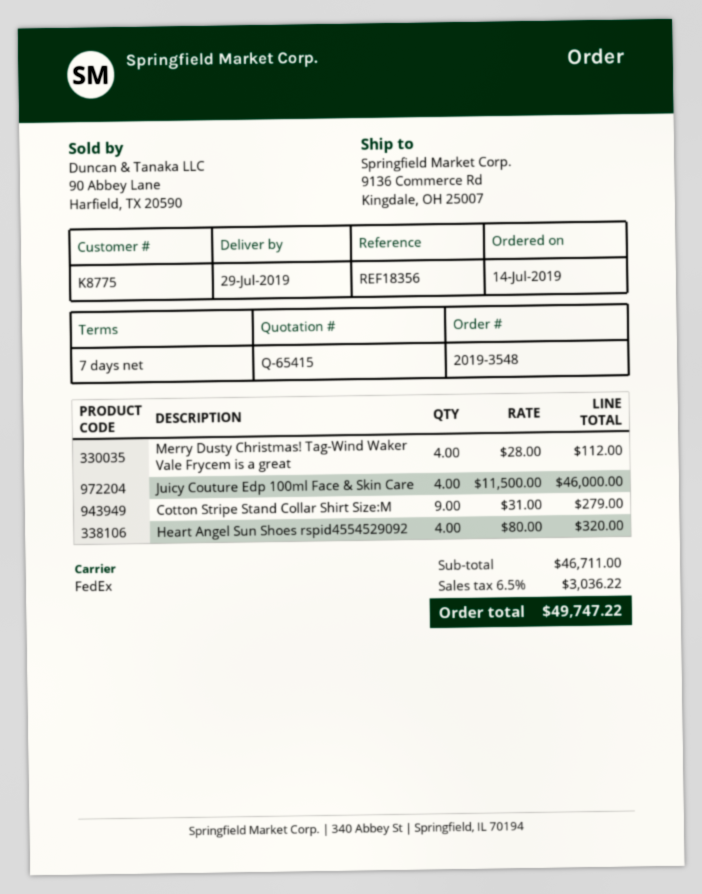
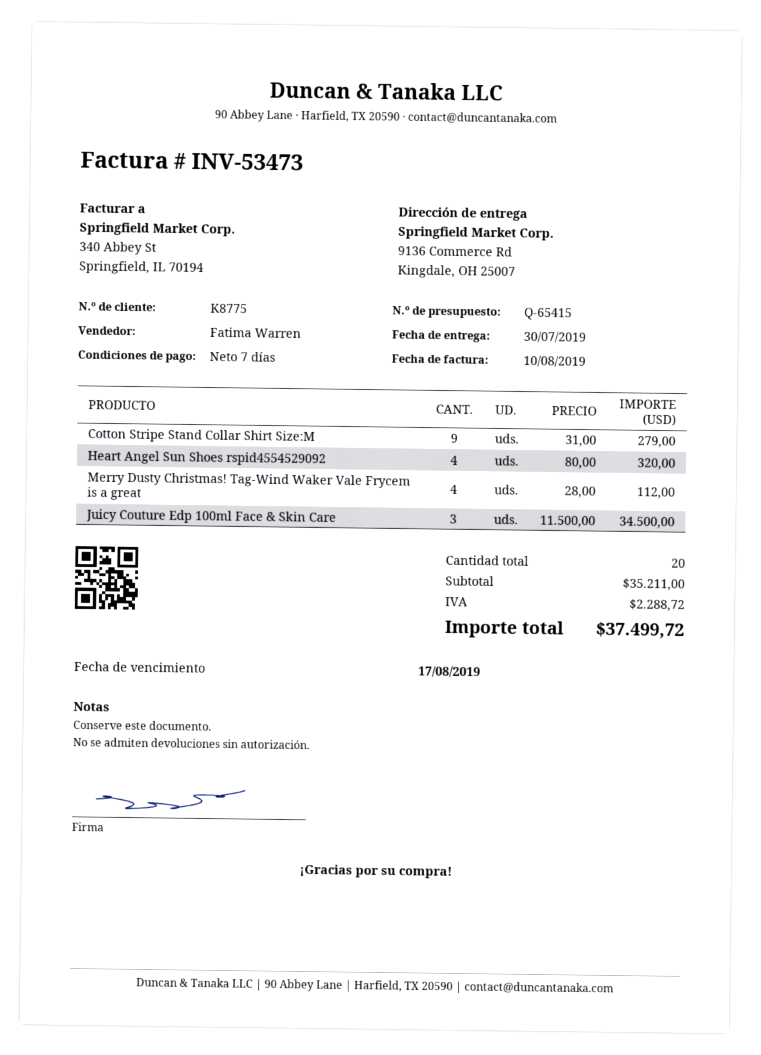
delivery date: 2019-07-29 -> 2019-07-30
Juicy Couture Edp 100ml Face & Skin Care: 4 x 11500.00 = 46000.00 -> 3 x 11500.00 = 34500.00
subtotal: 46711.00 -> 35211.00
tax: 3036.22 -> 2288.72
total: 49747.22 -> 37499.72

